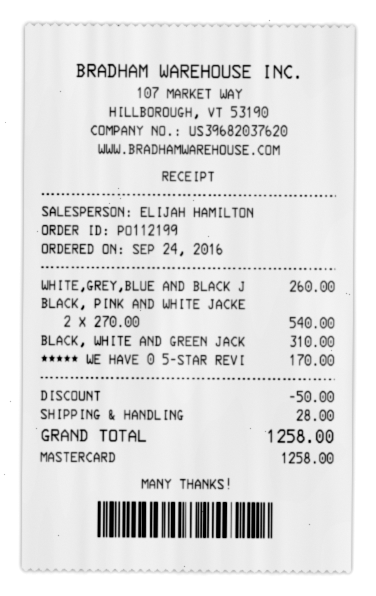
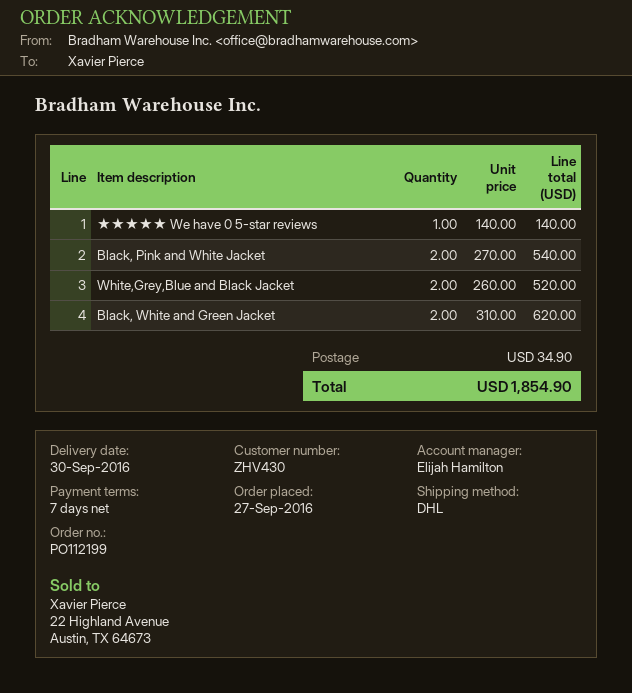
order date: 2016-09-24 -> 2016-09-27
WHITE,GREY,BLUE AND BLACK J: 1 x 260.00 = 260.00 -> 2 x 260.00 = 520.00
BLACK, WHITE AND GREEN JACK: 1 x 310.00 = 310.00 -> 2 x 310.00 = 620.00
★★★★★ WE HAVE 0 5-STAR REVI: 1 x 170.00 = 170.00 -> 1 x 140.00 = 140.00
discount: 50.00 -> none
shipping: 28.00 -> 34.90
total: 1258.00 -> 1854.90

